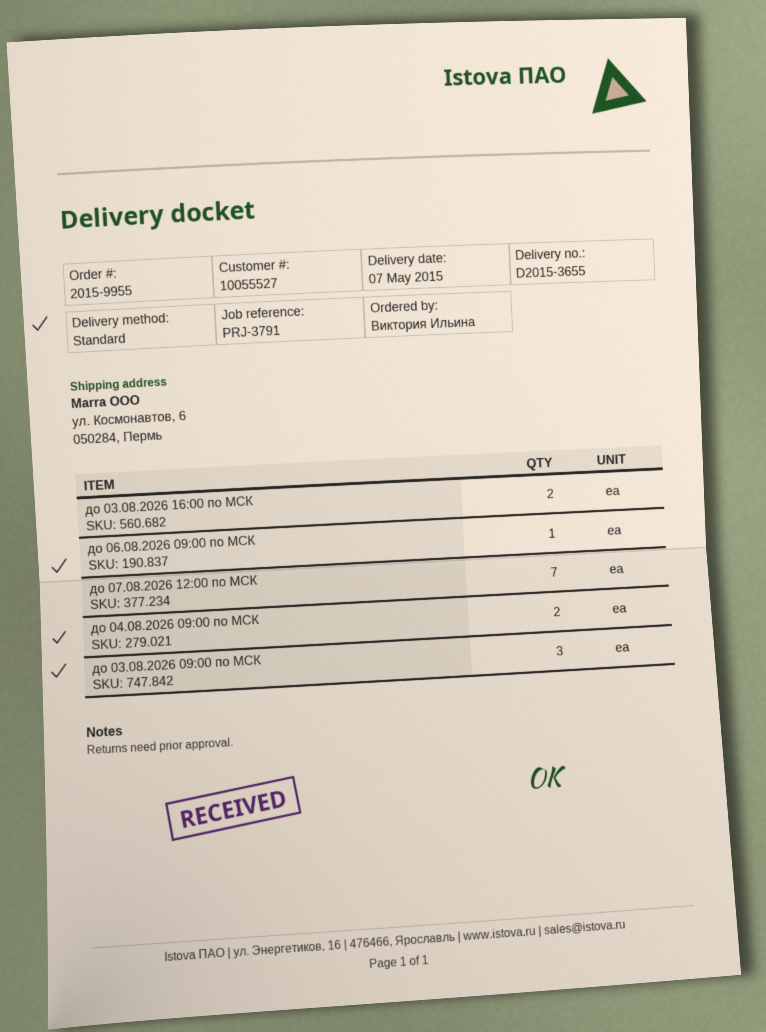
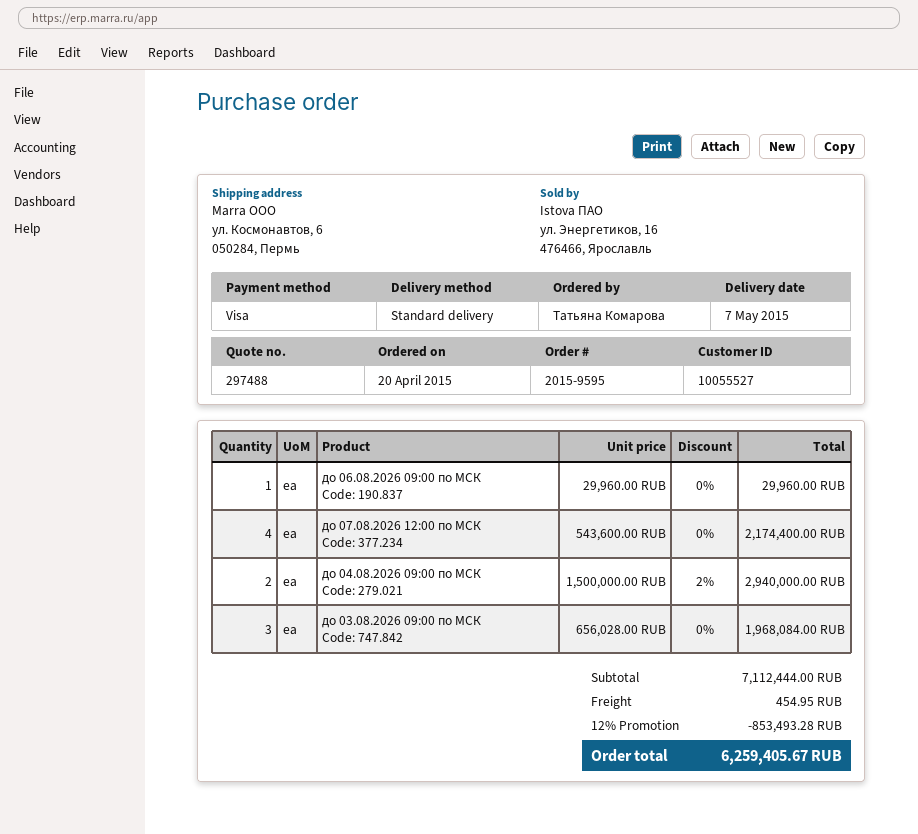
order number: 2015-9955 -> 2015-9595
ordered by: Виктория Ильина -> Татьяна Комарова
до 03.08.2026 16:00 по МСК: 2 -> none
до 07.08.2026 12:00 по МСК: 7 -> 4

